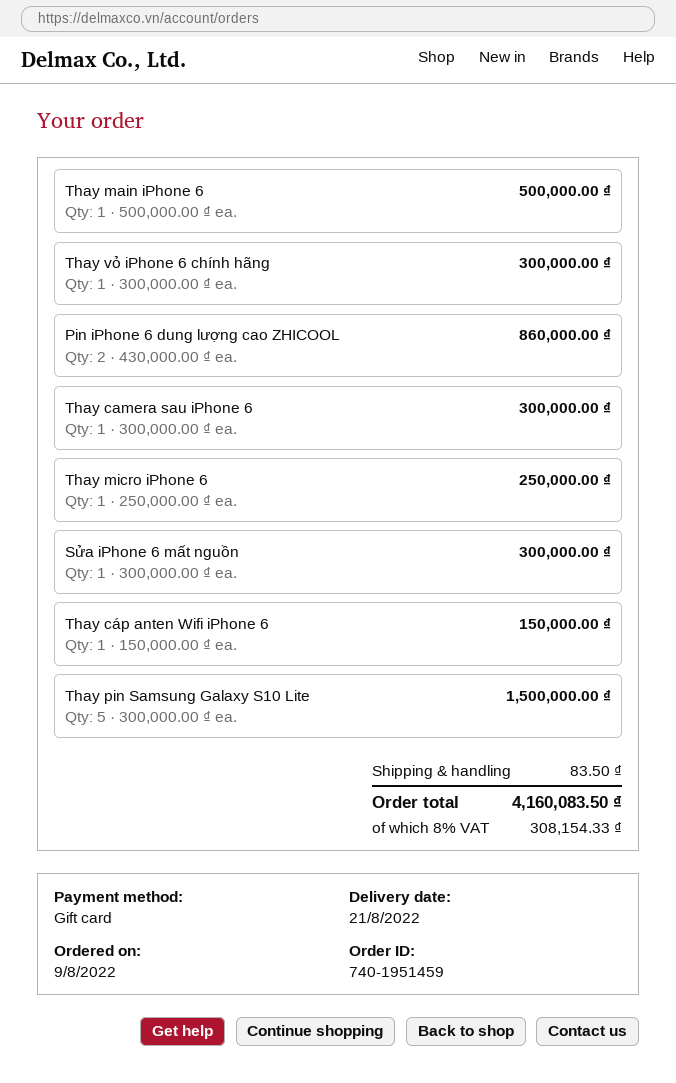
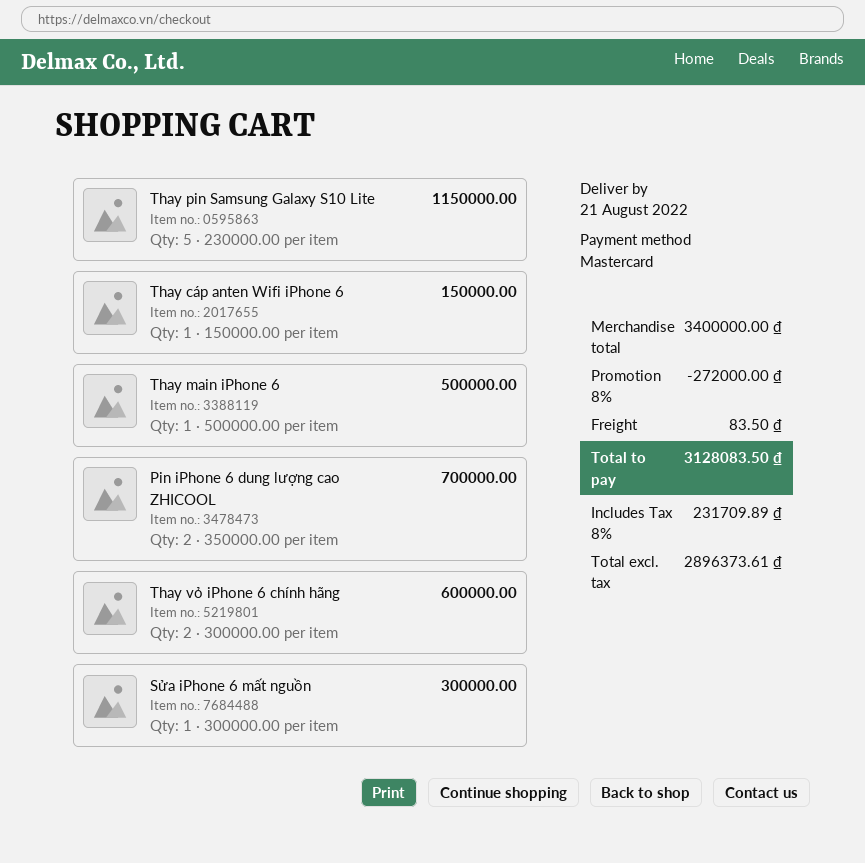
payment method: gift card -> Mastercard
Thay vỏ iPhone 6 chính hãng: 1 x 300000.00 = 300000.00 -> 2 x 300000.00 = 600000.00
Pin iPhone 6 dung lượng cao ZHICOOL: 2 x 430000.00 = 860000.00 -> 2 x 350000.00 = 700000.00
Thay camera sau iPhone 6: 1 x 300000.00 = 300000.00 -> none
Thay micro iPhone 6: 1 x 250000.00 = 250000.00 -> none
Thay pin Samsung Galaxy S10 Lite: 5 x 300000.00 = 1500000.00 -> 5 x 230000.00 = 1150000.00
discount: none -> 8% = 272000.00
tax: 8% = 308154.33 -> 8% = 231709.89
total: 4160083.50 -> 3128083.50

